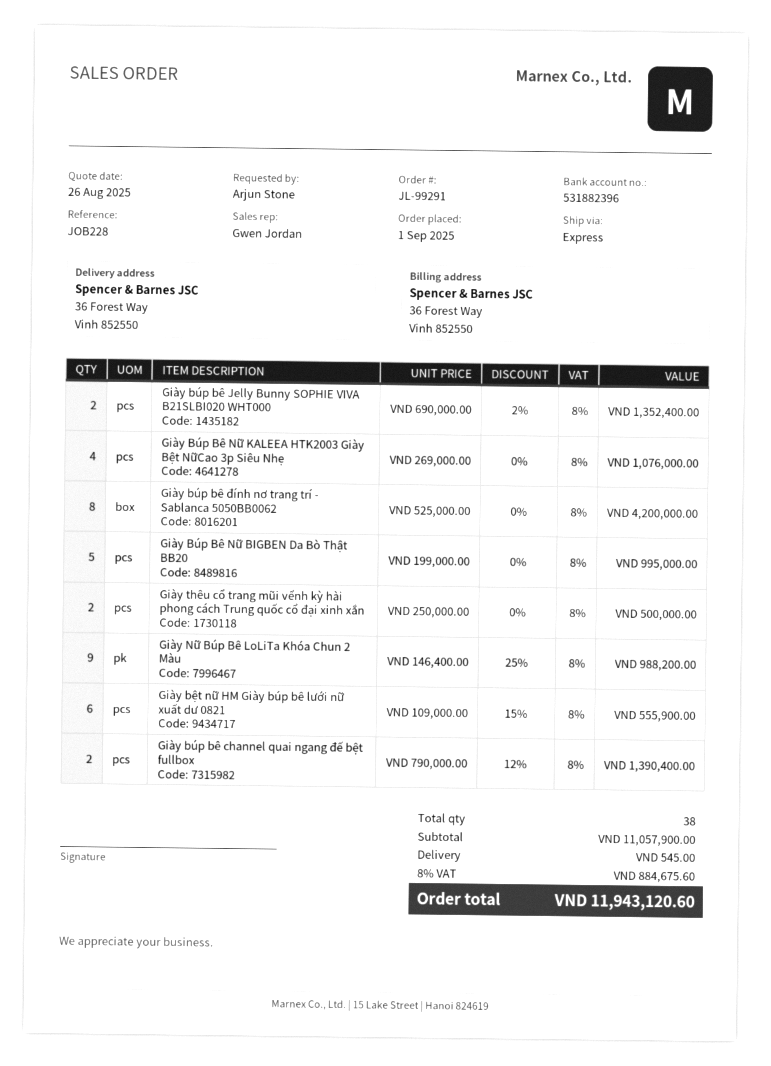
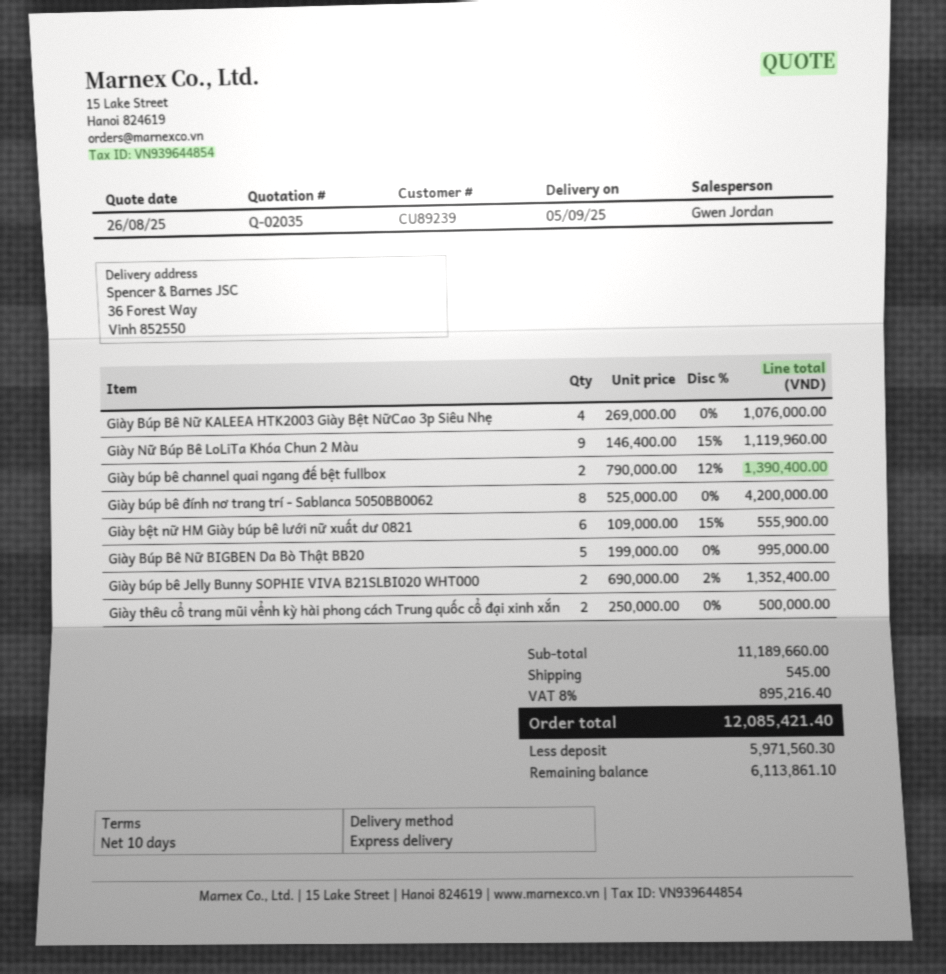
Giày Nữ Búp Bê LoLiTa Khóa Chun 2 Màu: 9 x 146400.00 - 25% = 988200.00 -> 9 x 146400.00 - 15% = 1119960.00
subtotal: 11057900.00 -> 11189660.00
tax: 8% = 884675.60 -> 8% = 895216.40
total: 11943120.60 -> 12085421.40

